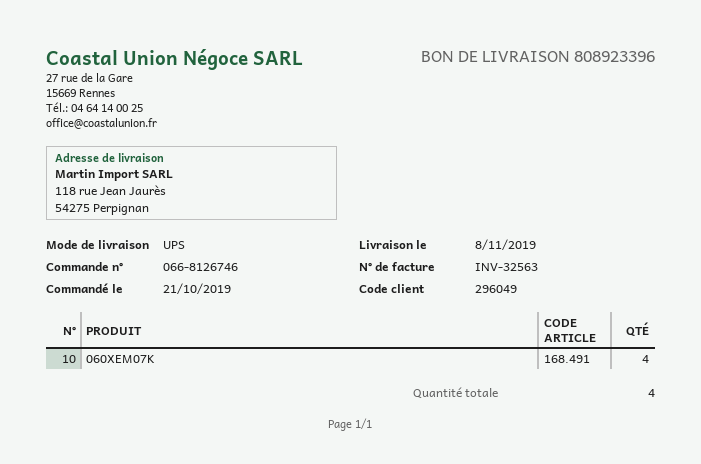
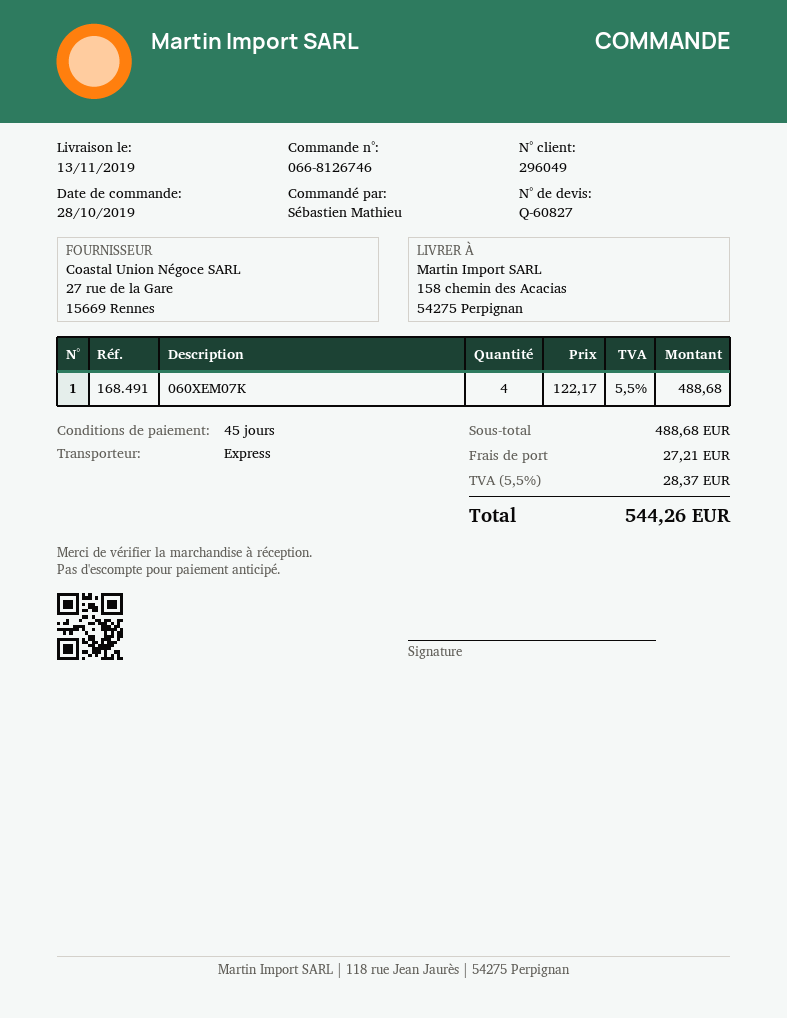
order date: 2019-10-21 -> 2019-10-28
delivery date: 2019-11-08 -> 2019-11-13
shipping method: UPS -> express
ship to: 118 rue Jean Jaurès, 54275 Perpignan -> 158 chemin des Acacias, 54275 Perpignan

